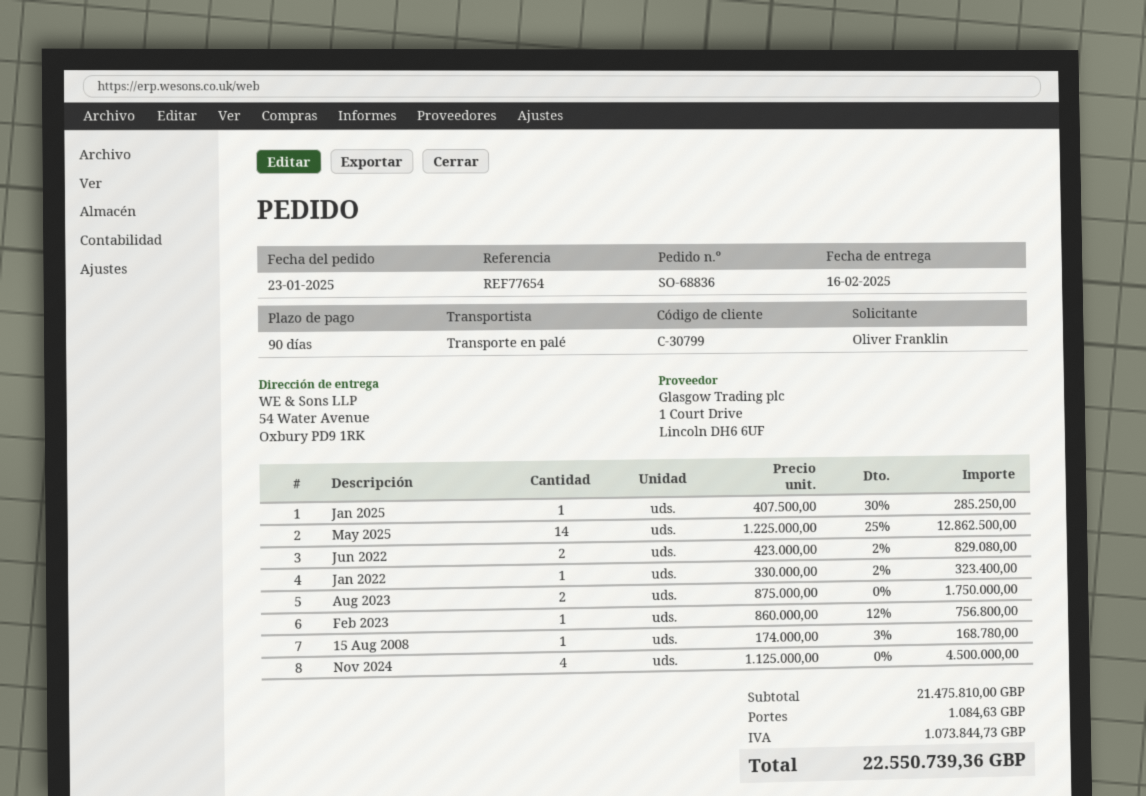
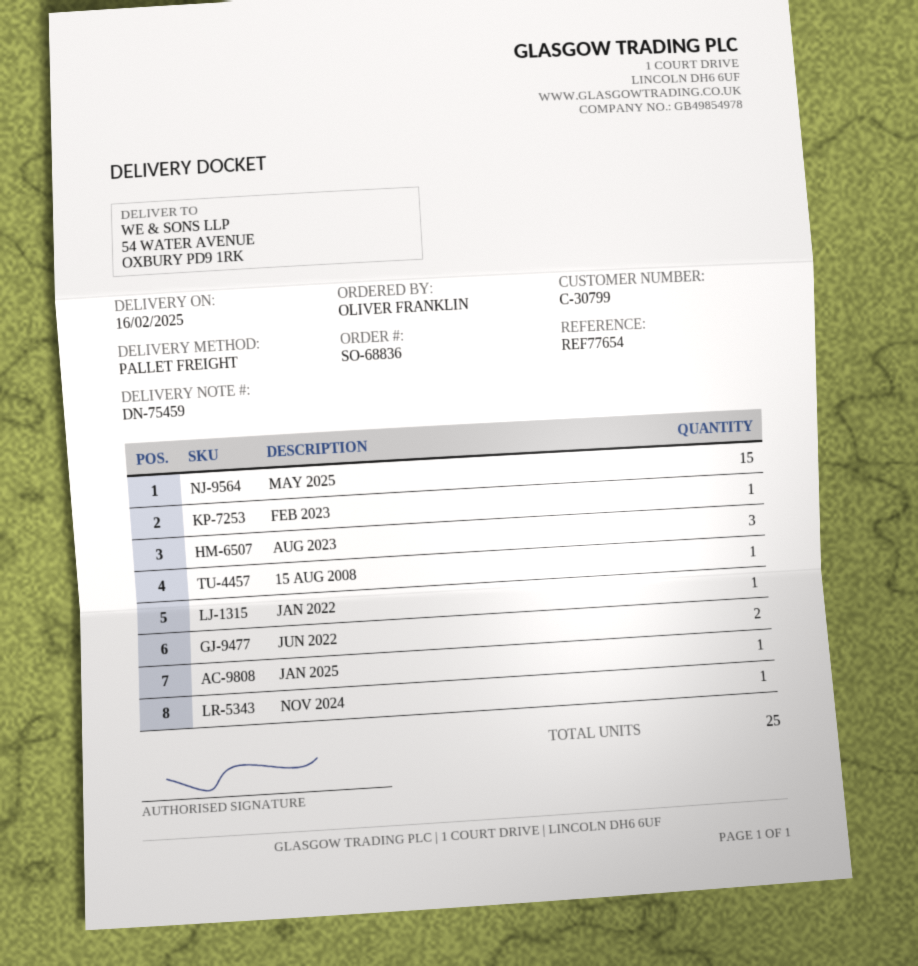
May 2025: 14 -> 15
Aug 2023: 2 -> 3
Nov 2024: 4 -> 1

